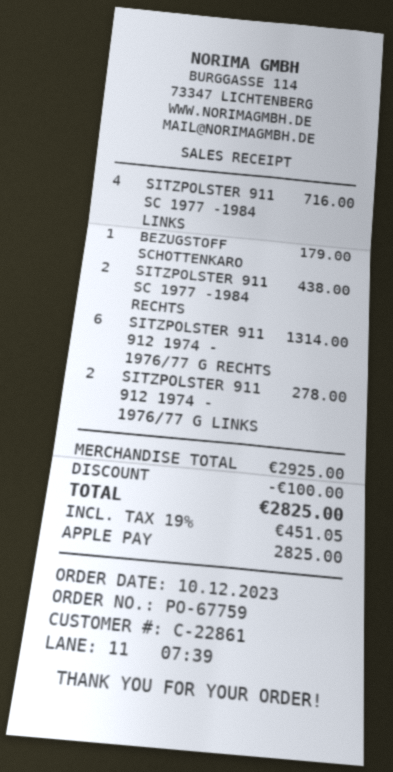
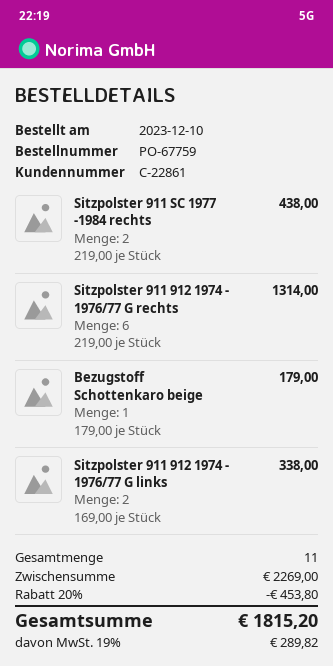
SITZPOLSTER 911 SC 1977 -1984 LINKS: 4 for 716.00 -> none
SITZPOLSTER 911 912 1974 - 1976/77 G LINKS: 2 for 278.00 -> 2 for 338.00
subtotal: 2925.00 -> 2269.00
discount: 100.00 -> 453.80
tax: 19% = 451.05 -> 19% = 289.82
total: 2825.00 -> 1815.20

